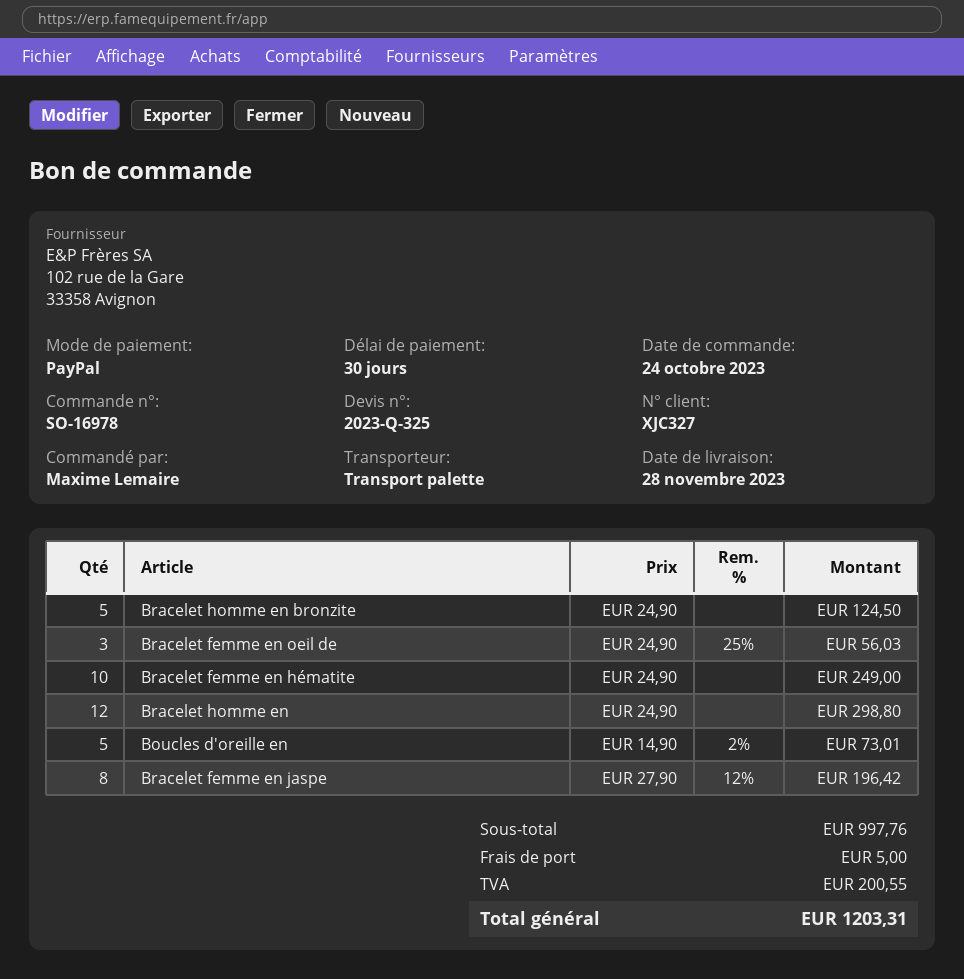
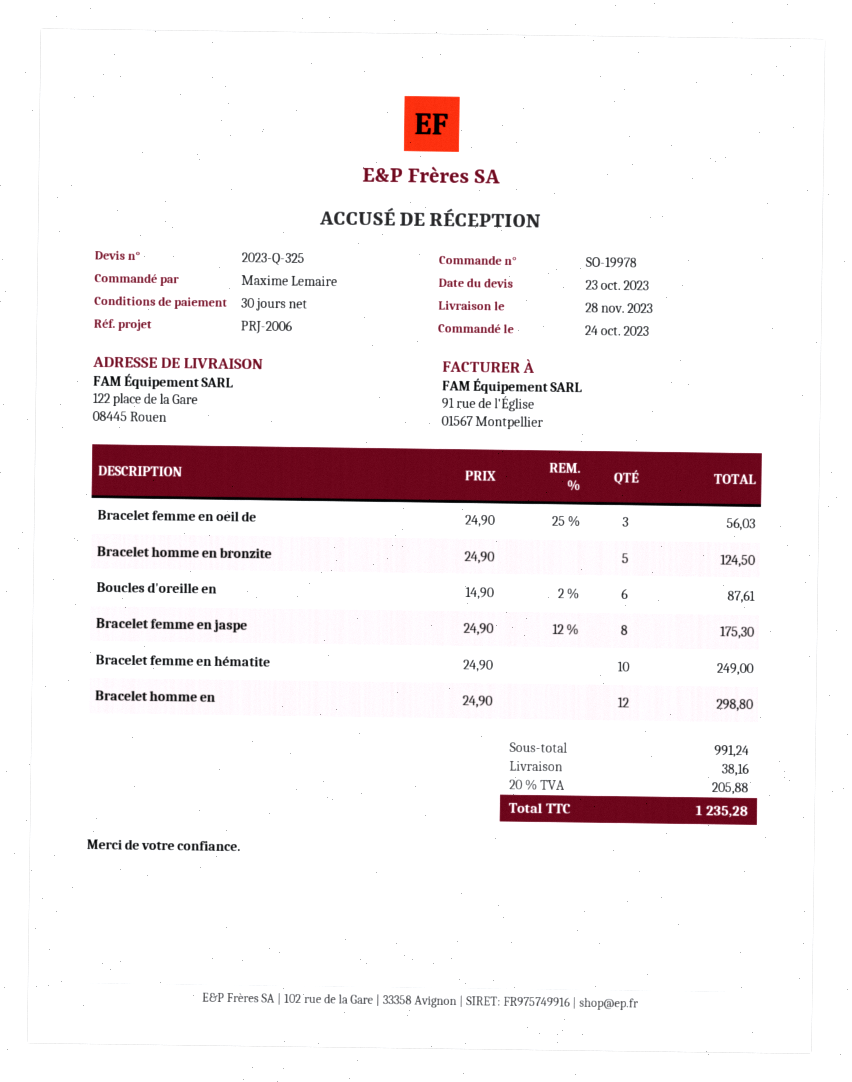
order number: SO-16978 -> SO-19978
Boucles d'oreille en: 5 x 14.90 - 2% = 73.01 -> 6 x 14.90 - 2% = 87.61
Bracelet femme en jaspe: 8 x 27.90 - 12% = 196.42 -> 8 x 24.90 - 12% = 175.30
subtotal: 997.76 -> 991.24
shipping: 5.00 -> 38.16
tax: 200.55 -> 205.88
total: 1203.31 -> 1235.28

